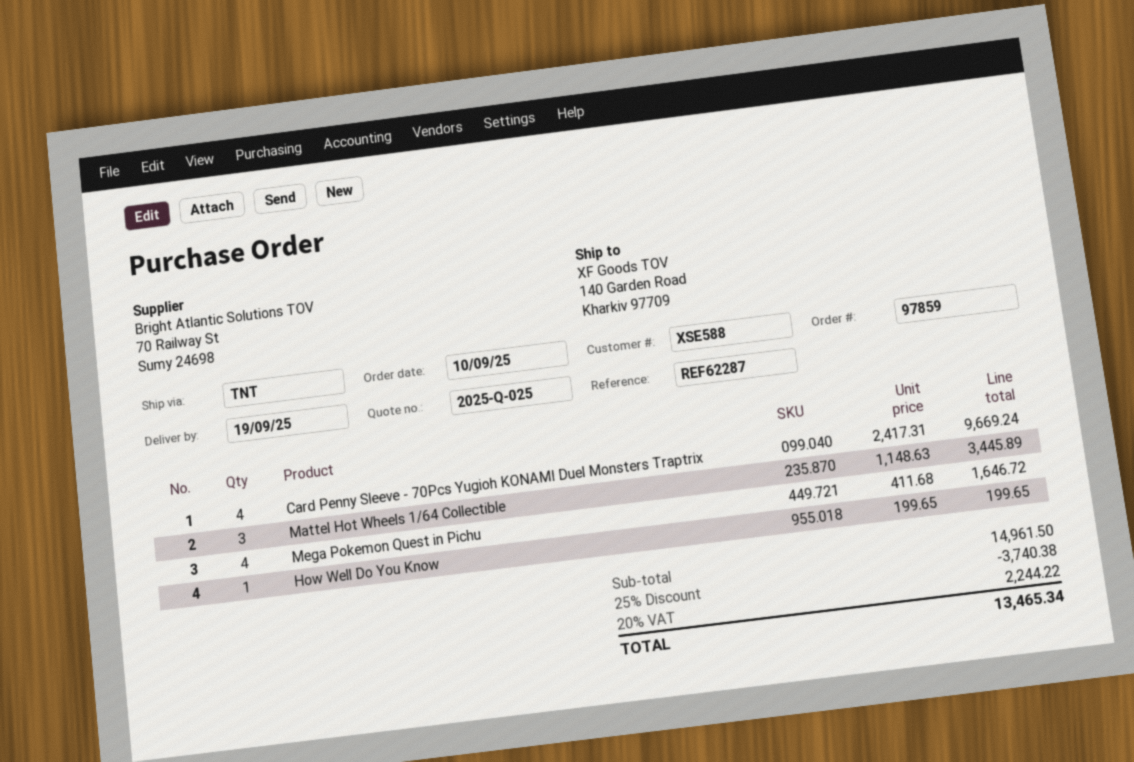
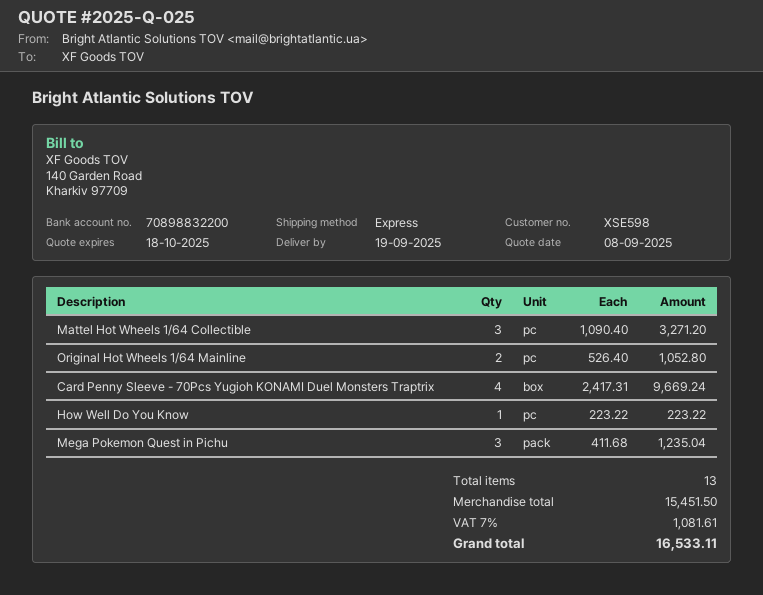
customer number: XSE588 -> XSE598
shipping method: TNT -> express
Mattel Hot Wheels 1/64 Collectible: 3 x 1148.63 = 3445.89 -> 3 x 1090.40 = 3271.20
Mega Pokemon Quest in Pichu: 4 x 411.68 = 1646.72 -> 3 x 411.68 = 1235.04
How Well Do You Know: 1 x 199.65 = 199.65 -> 1 x 223.22 = 223.22
Original Hot Wheels 1/64 Mainline: none -> 2 x 526.40 = 1052.80
subtotal: 14961.50 -> 15451.50
discount: 25% = 3740.38 -> none
tax: 20% = 2244.22 -> 7% = 1081.61
total: 13465.34 -> 16533.11

